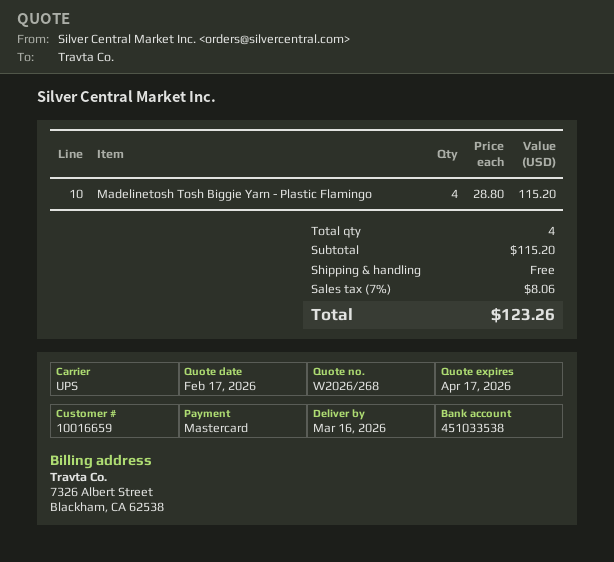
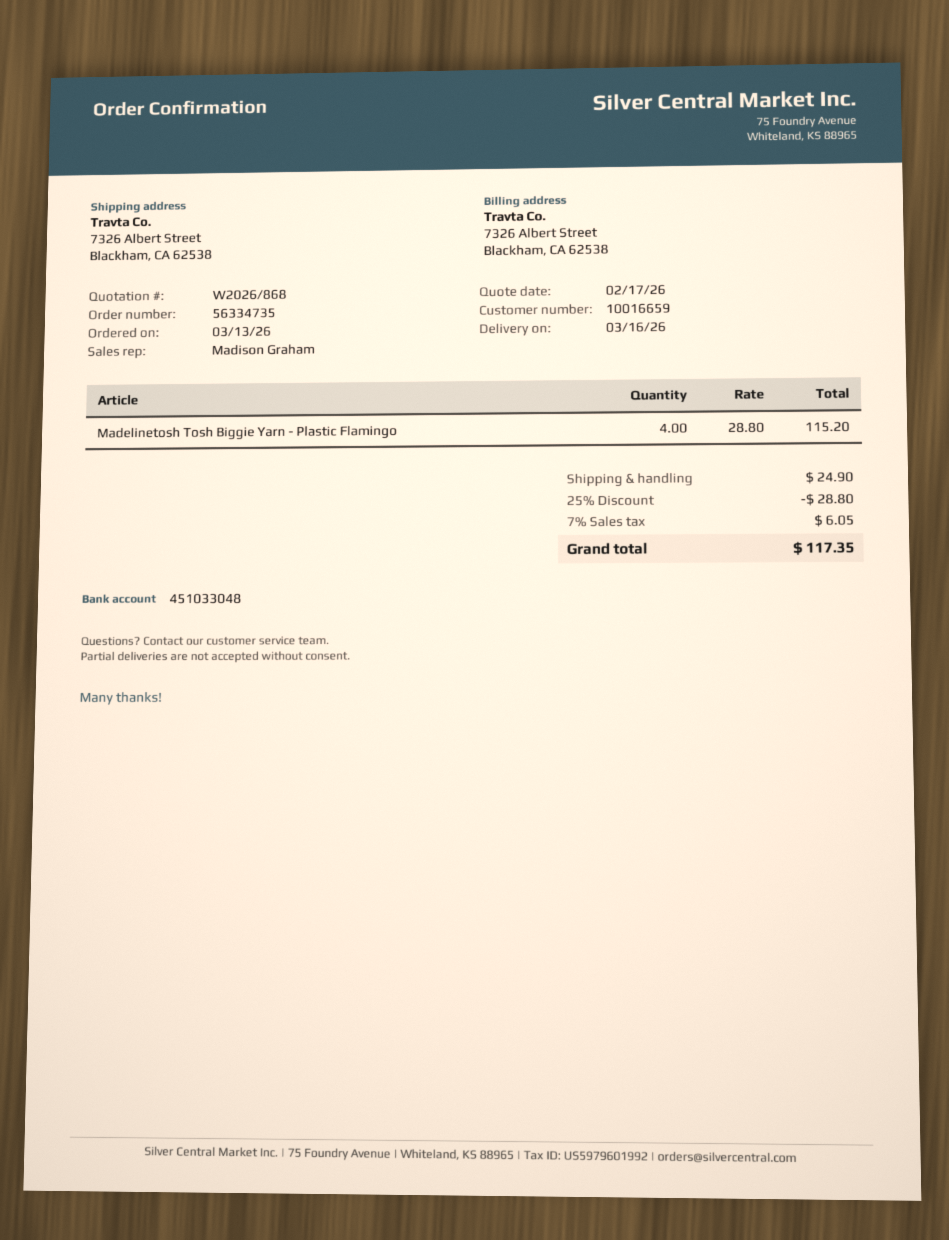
quote number: W2026/268 -> W2026/868
bank account: 451033538 -> 451033048
discount: none -> 25% = 28.80
shipping: 0.00 -> 24.90
tax: 7% = 8.06 -> 7% = 6.05
total: 123.26 -> 117.35

